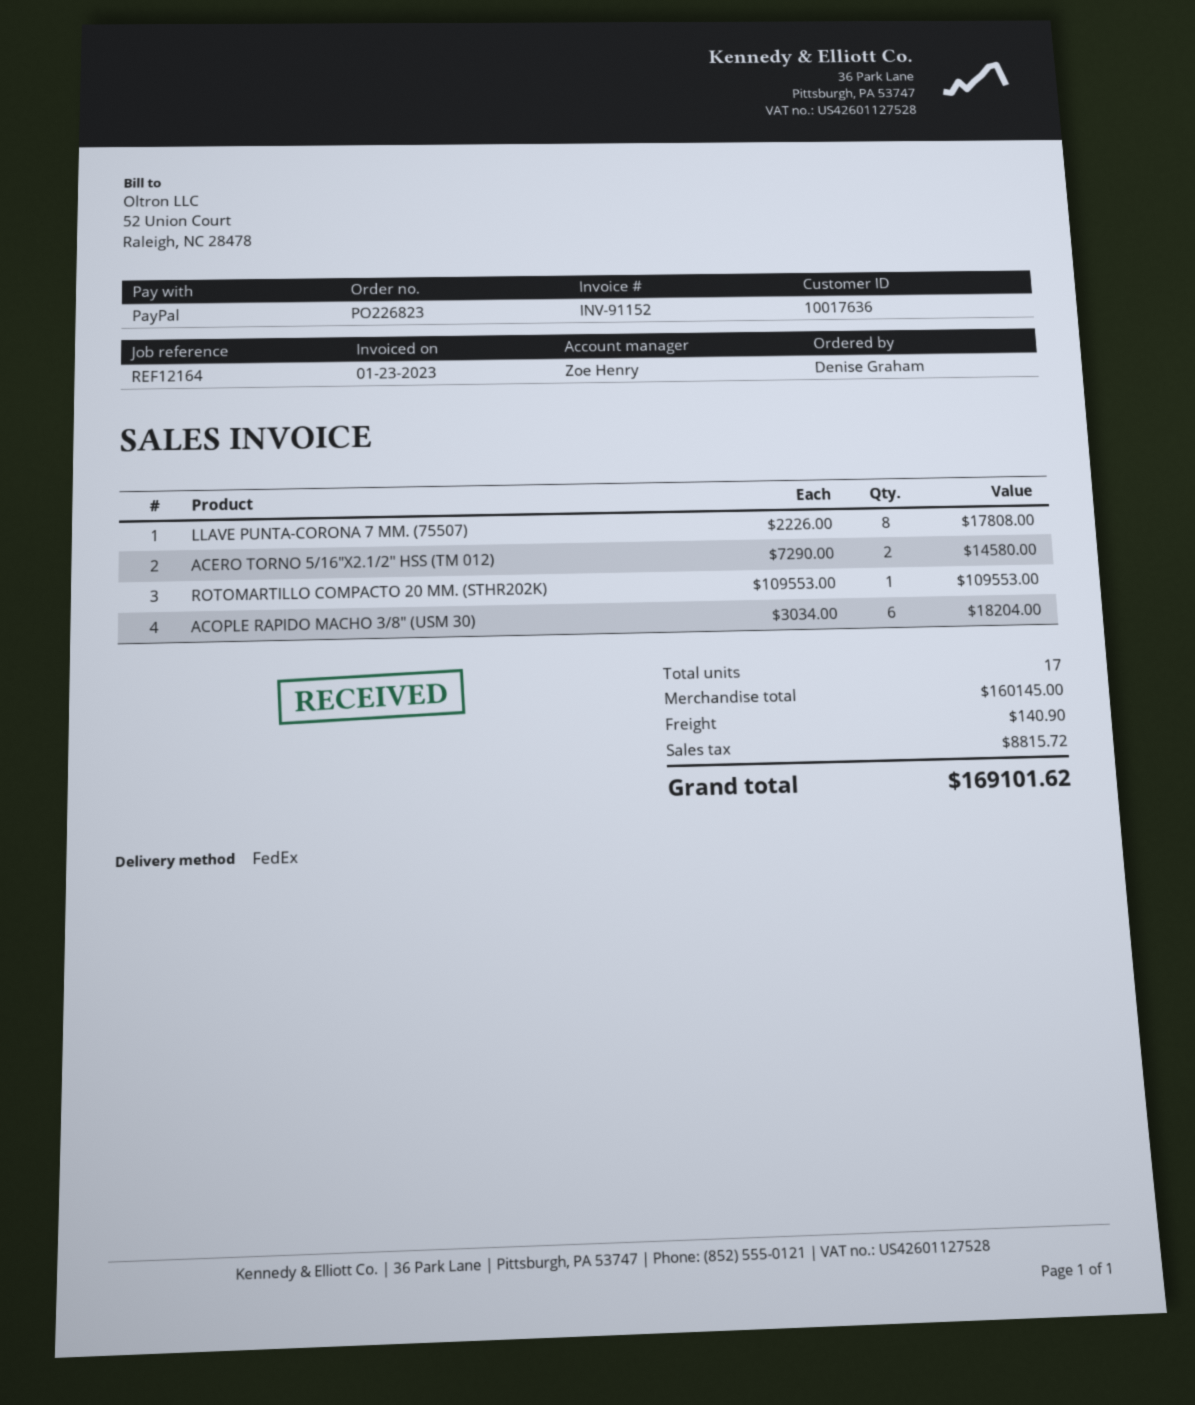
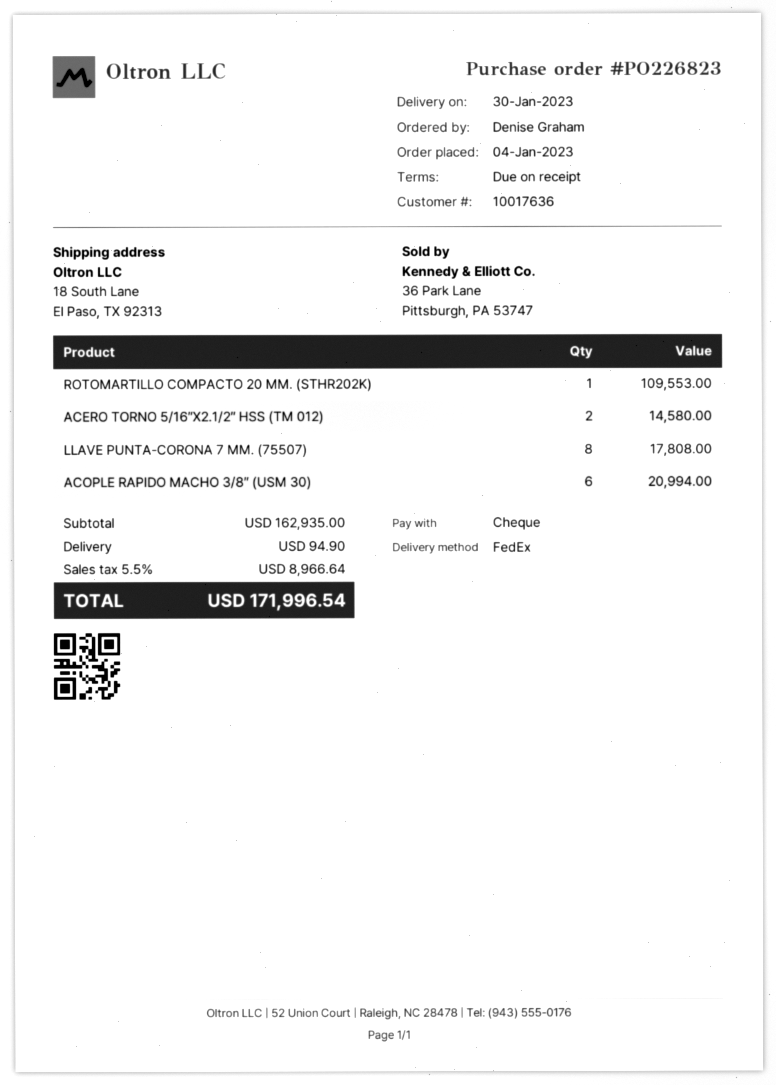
payment method: PayPal -> cheque
ACOPLE RAPIDO MACHO 3/8″ (USM 30): 6 for 18204.00 -> 6 for 20994.00
subtotal: 160145.00 -> 162935.00
shipping: 140.90 -> 94.90
tax: 8815.72 -> 8966.64
total: 169101.62 -> 171996.54

